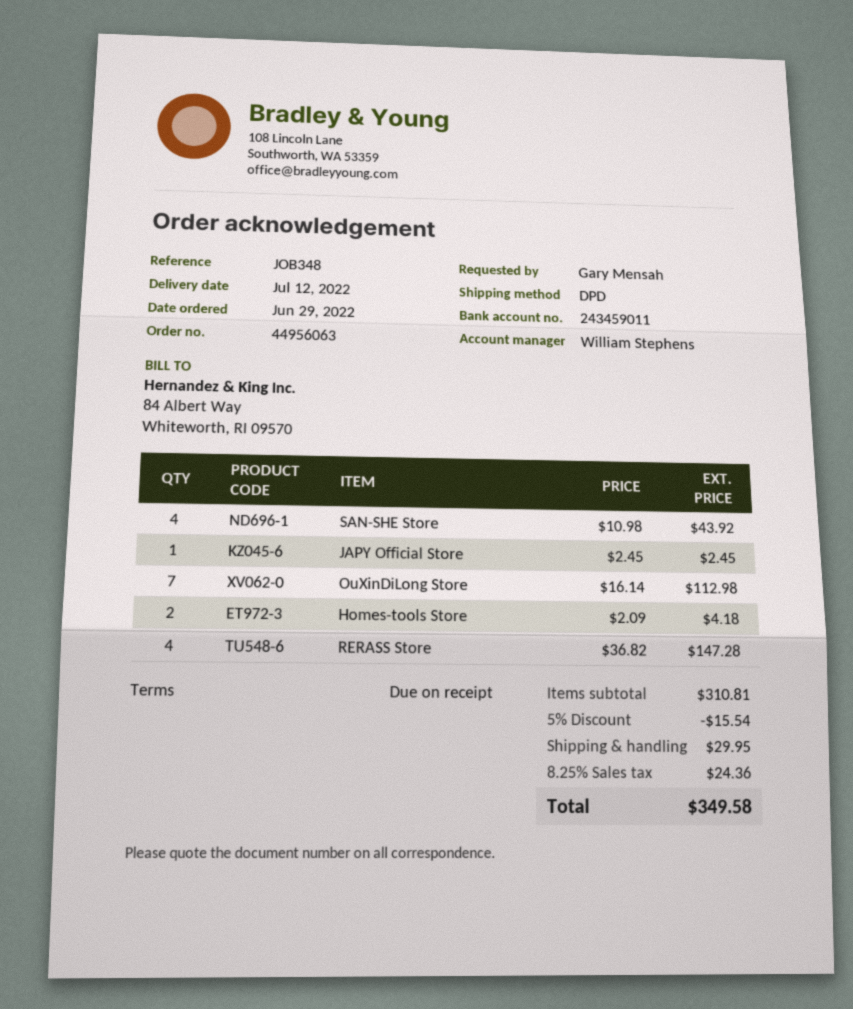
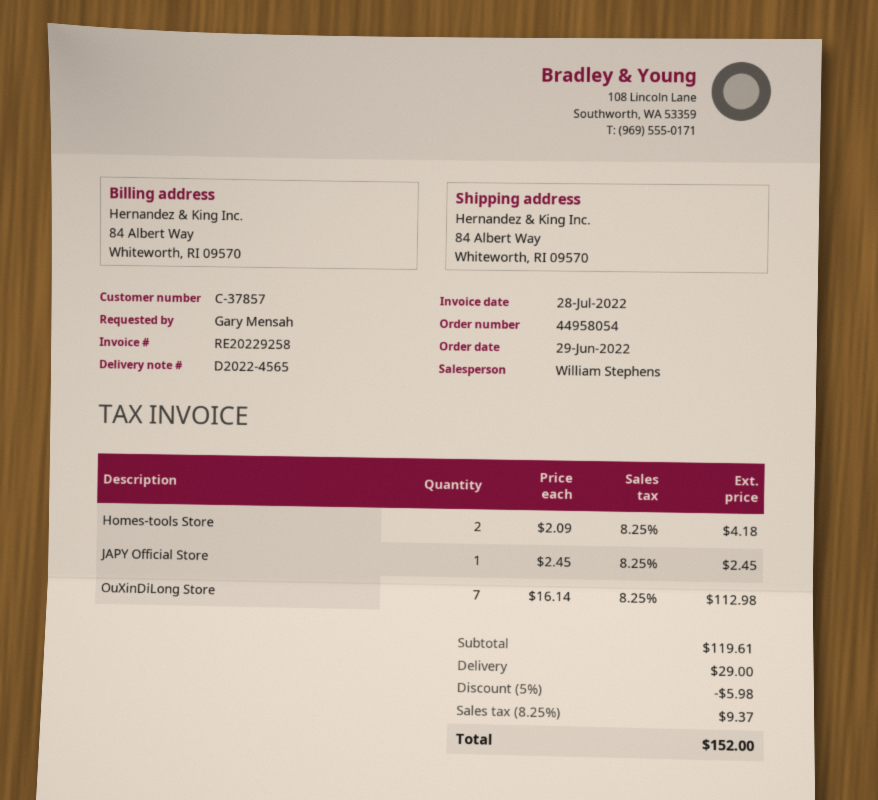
order number: 44956063 -> 44958054
SAN-SHE Store: 4 x 10.98 = 43.92 -> none
RERASS Store: 4 x 36.82 = 147.28 -> none
subtotal: 310.81 -> 119.61
discount: 5% = 15.54 -> 5% = 5.98
shipping: 29.95 -> 29.00
tax: 8.25% = 24.36 -> 8.25% = 9.37
total: 349.58 -> 152.00

